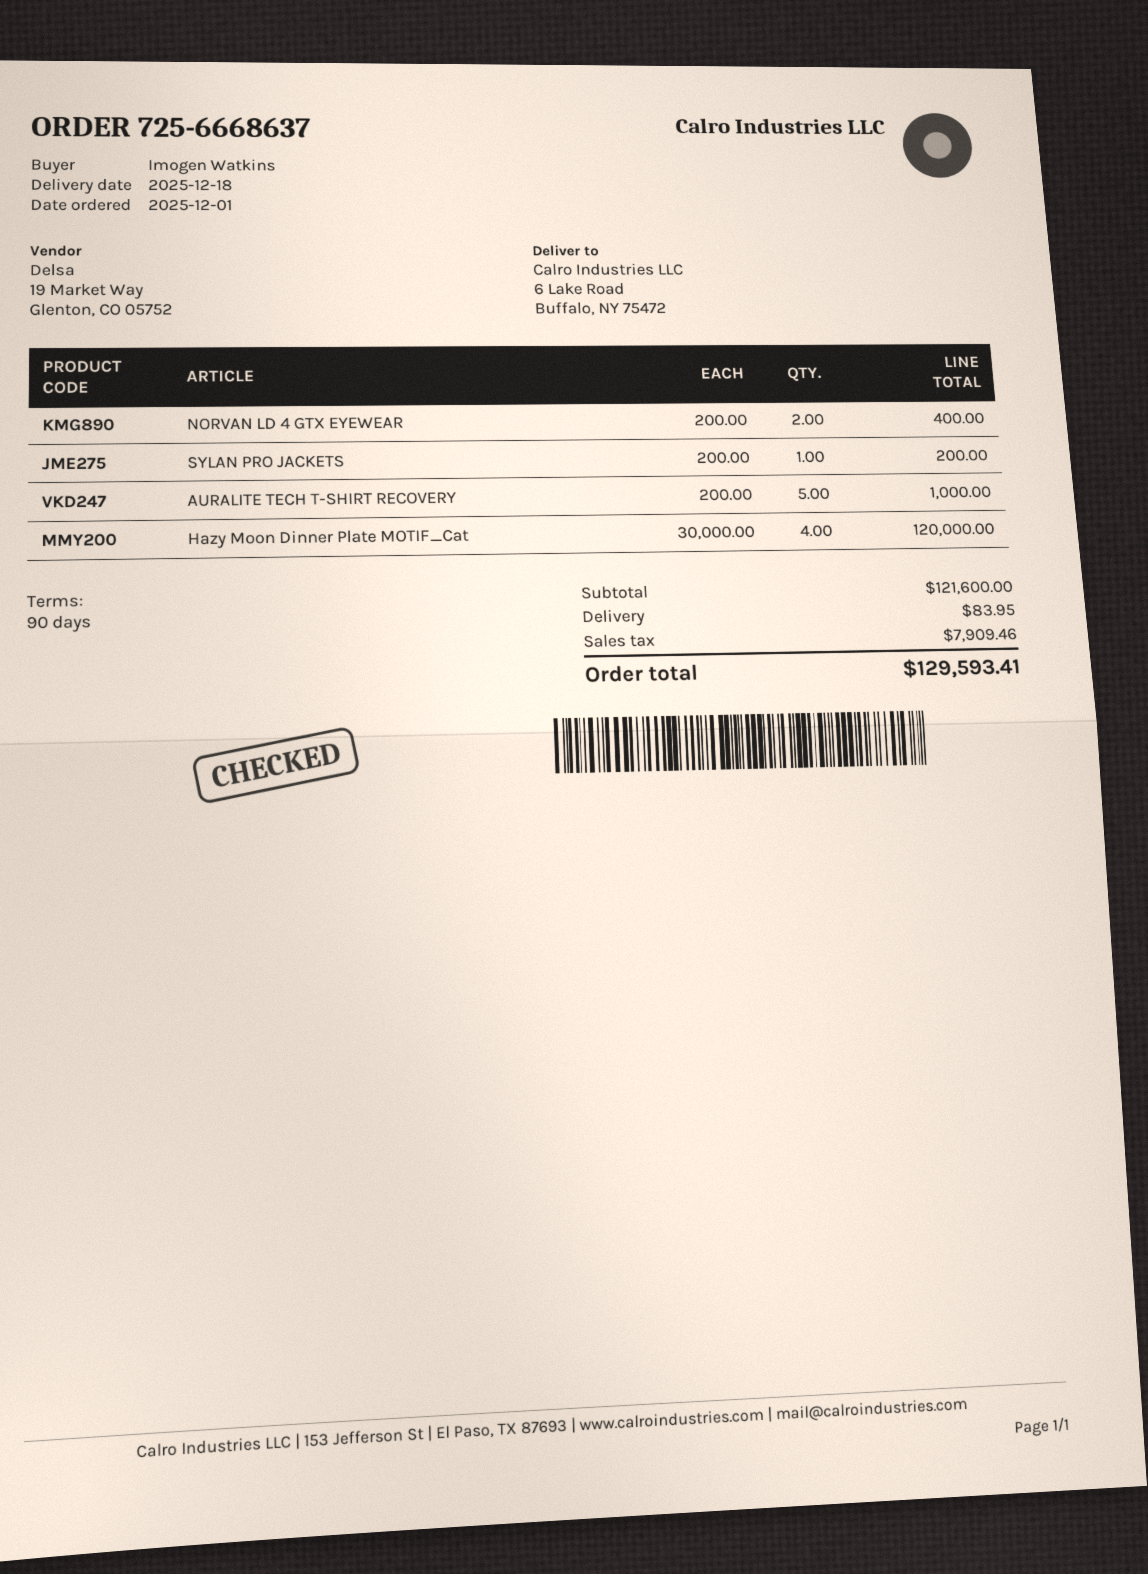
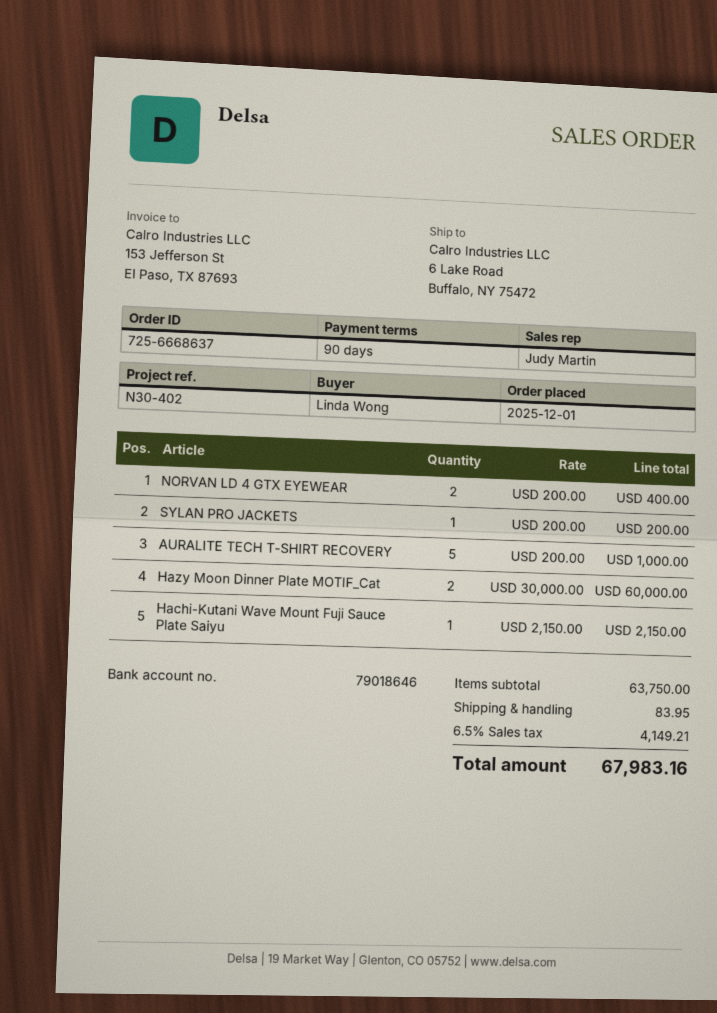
ordered by: Imogen Watkins -> Linda Wong
Hazy Moon Dinner Plate MOTIF_Cat: 4 x 30000.00 = 120000.00 -> 2 x 30000.00 = 60000.00
Hachi-Kutani Wave Mount Fuji Sauce Plate Saiyu: none -> 1 x 2150.00 = 2150.00
subtotal: 121600.00 -> 63750.00
tax: 7909.46 -> 4149.21
total: 129593.41 -> 67983.16

